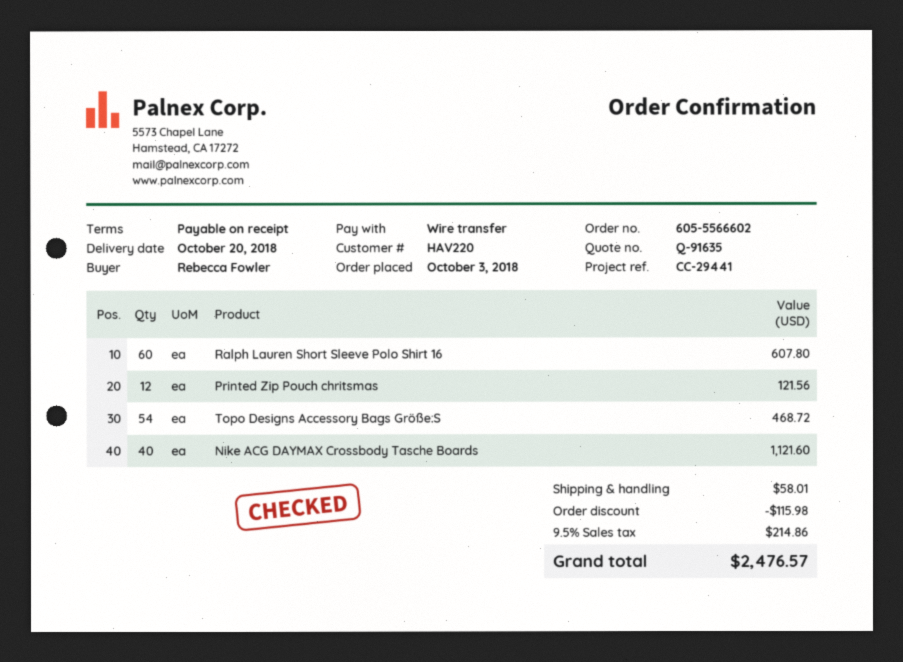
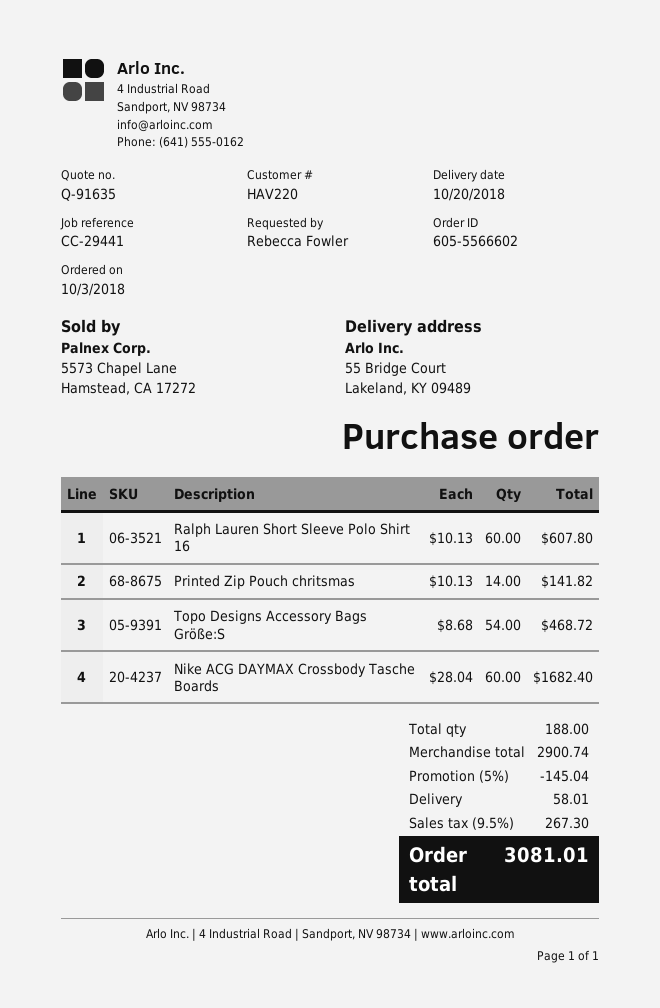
Printed Zip Pouch chritsmas: 12 for 121.56 -> 14 for 141.82
Nike ACG DAYMAX Crossbody Tasche Boards: 40 for 1121.60 -> 60 for 1682.40
discount: 115.98 -> 145.04
tax: 9.5% = 214.86 -> 9.5% = 267.30
total: 2476.57 -> 3081.01

